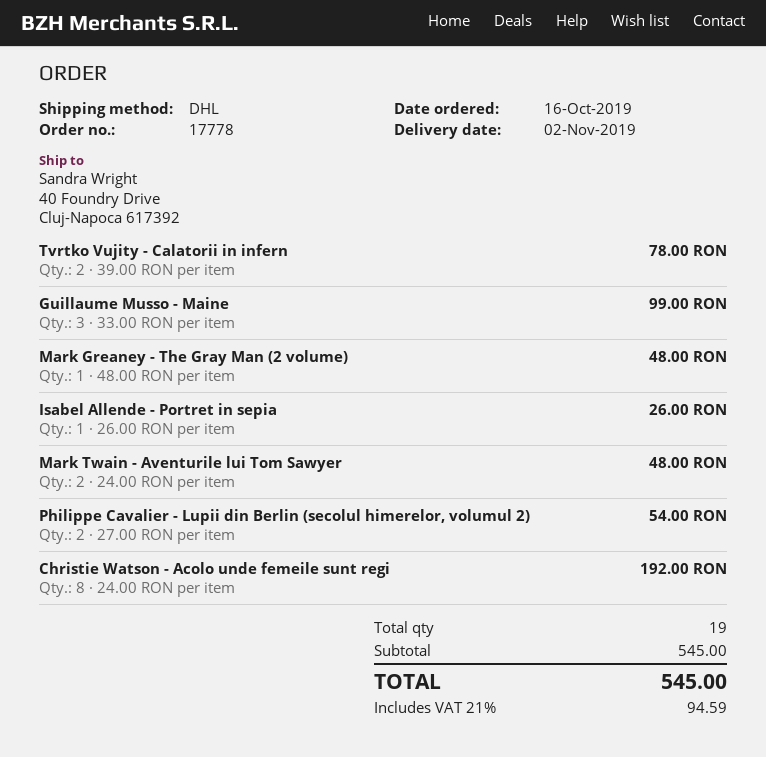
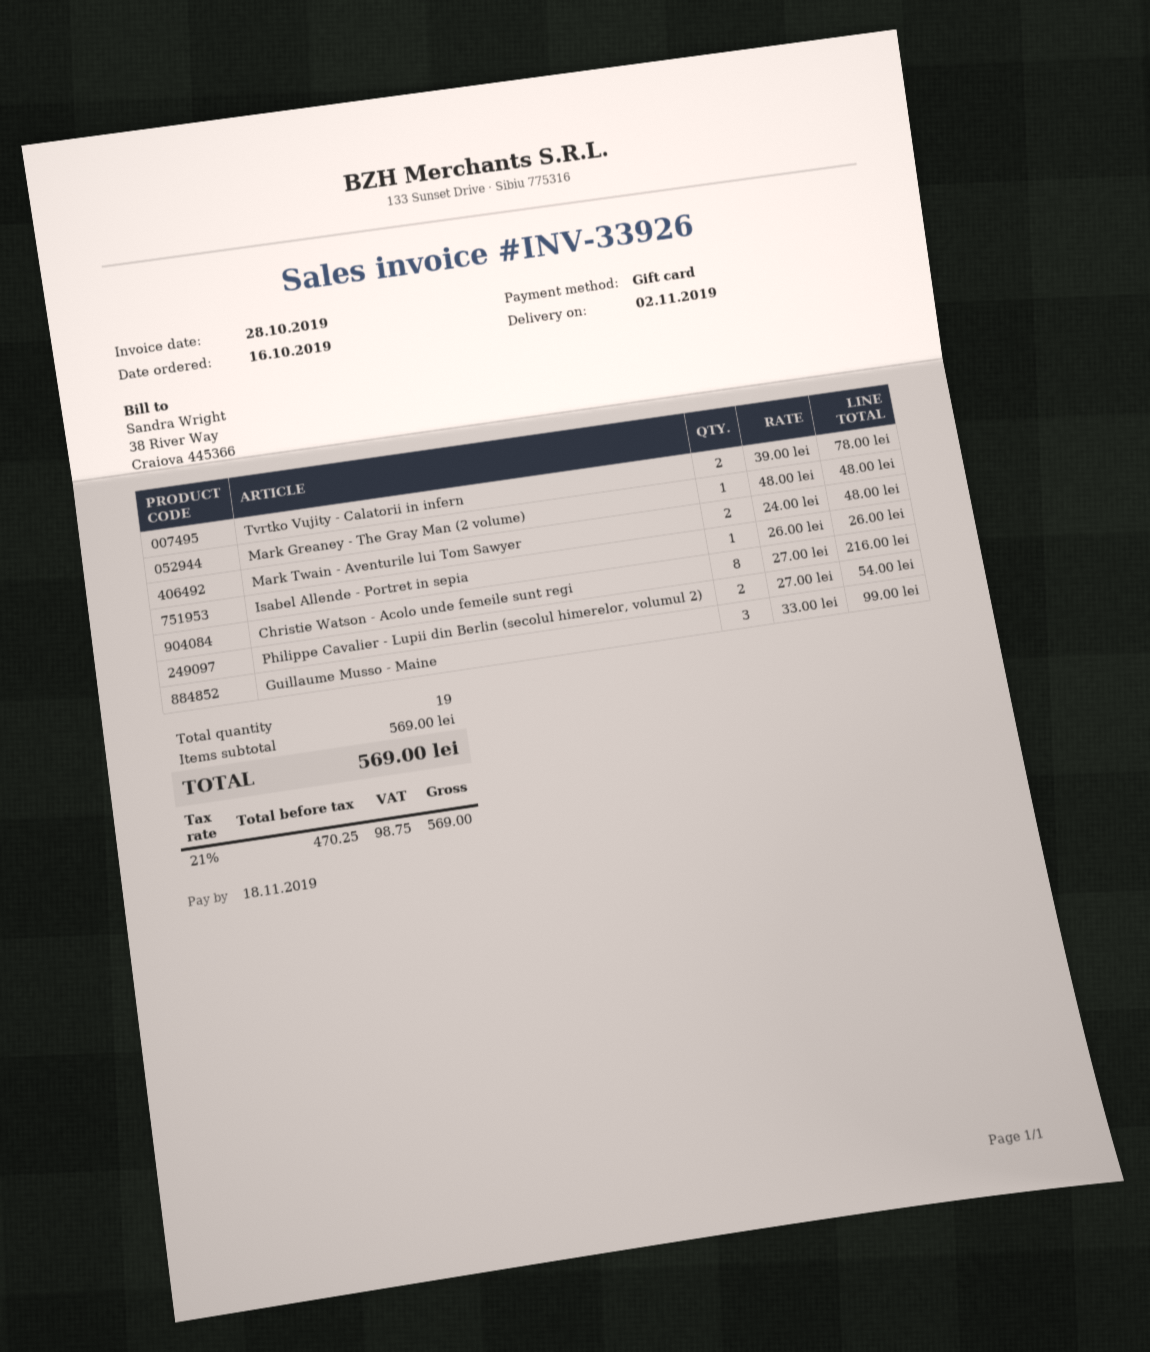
Christie Watson - Acolo unde femeile sunt regi: 8 x 24.00 = 192.00 -> 8 x 27.00 = 216.00
subtotal: 545.00 -> 569.00
tax: 21% = 94.59 -> 21% = 98.75
total: 545.00 -> 569.00

